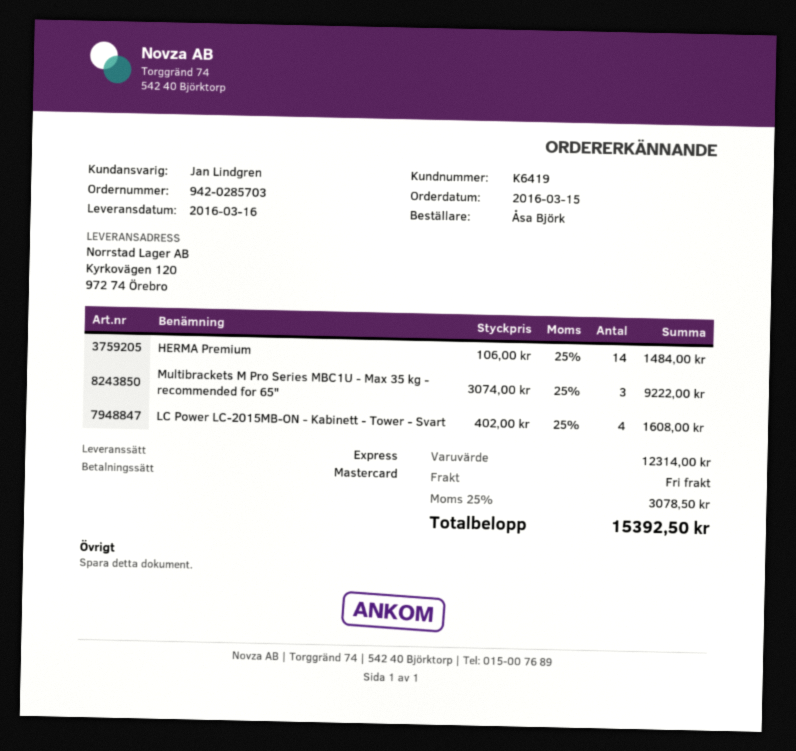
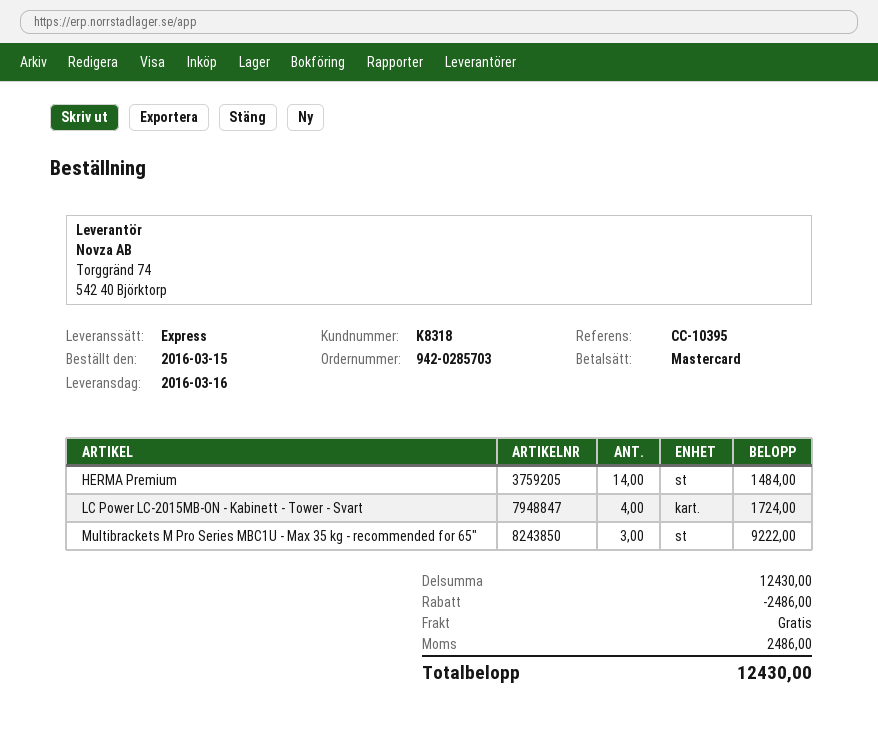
customer number: K6419 -> K8318
LC Power LC-2015MB-ON - Kabinett - Tower - Svart: 4 for 1608.00 -> 4 for 1724.00
subtotal: 12314.00 -> 12430.00
discount: none -> 2486.00
tax: 3078.50 -> 2486.00
total: 15392.50 -> 12430.00

